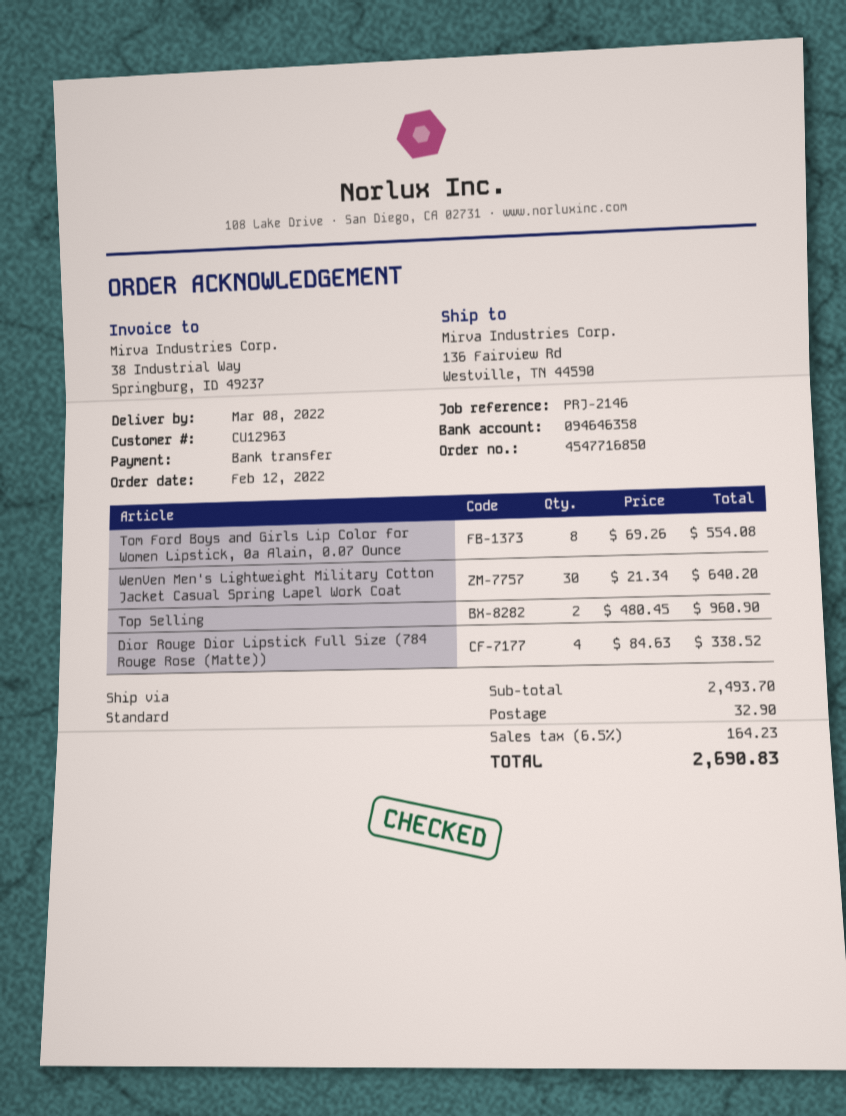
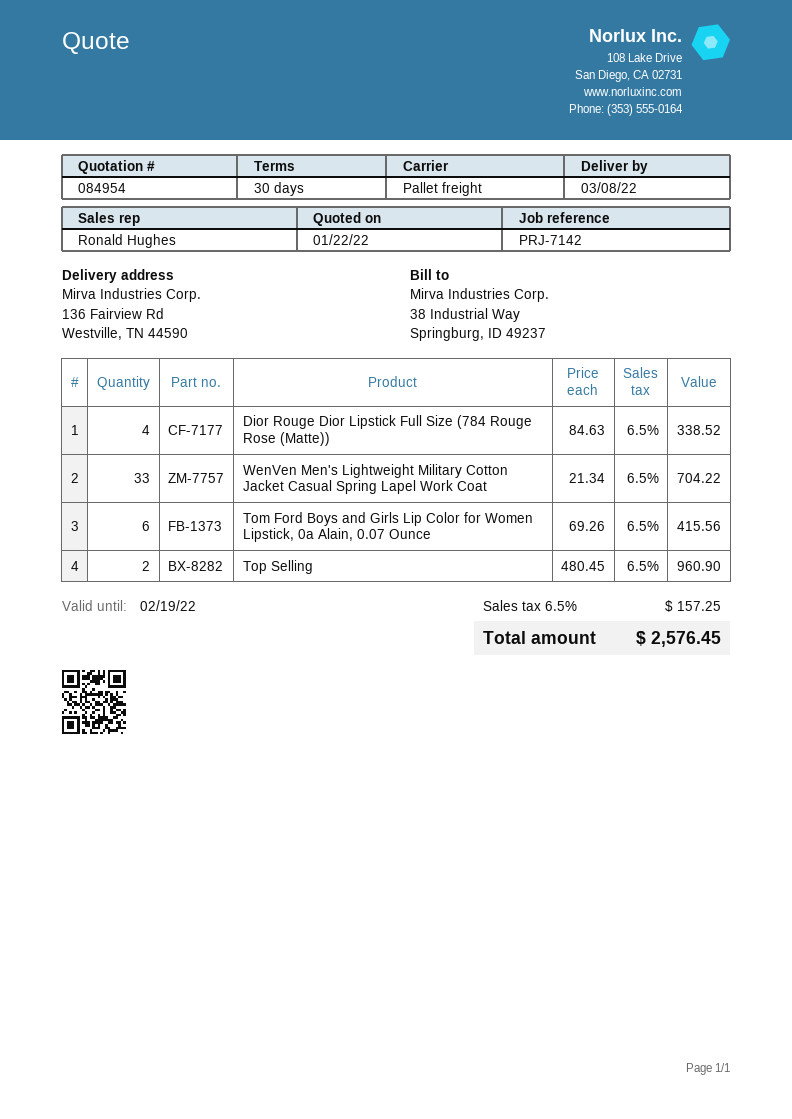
reference: PRJ-2146 -> PRJ-7142
shipping method: standard -> pallet freight
Tom Ford Boys and Girls Lip Color for Women Lipstick, 0a Alain, 0.07 Ounce: 8 x 69.26 = 554.08 -> 6 x 69.26 = 415.56
WenVen Men's Lightweight Military Cotton Jacket Casual Spring Lapel Work Coat: 30 x 21.34 = 640.20 -> 33 x 21.34 = 704.22
shipping: 32.90 -> none
tax: 6.5% = 164.23 -> 6.5% = 157.25
total: 2690.83 -> 2576.45

